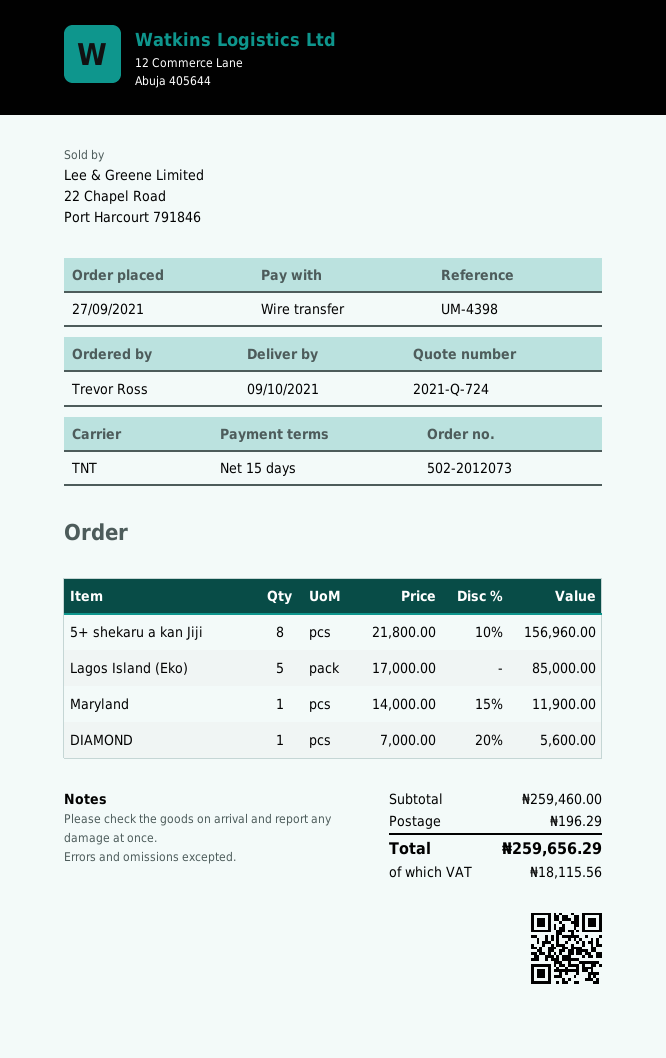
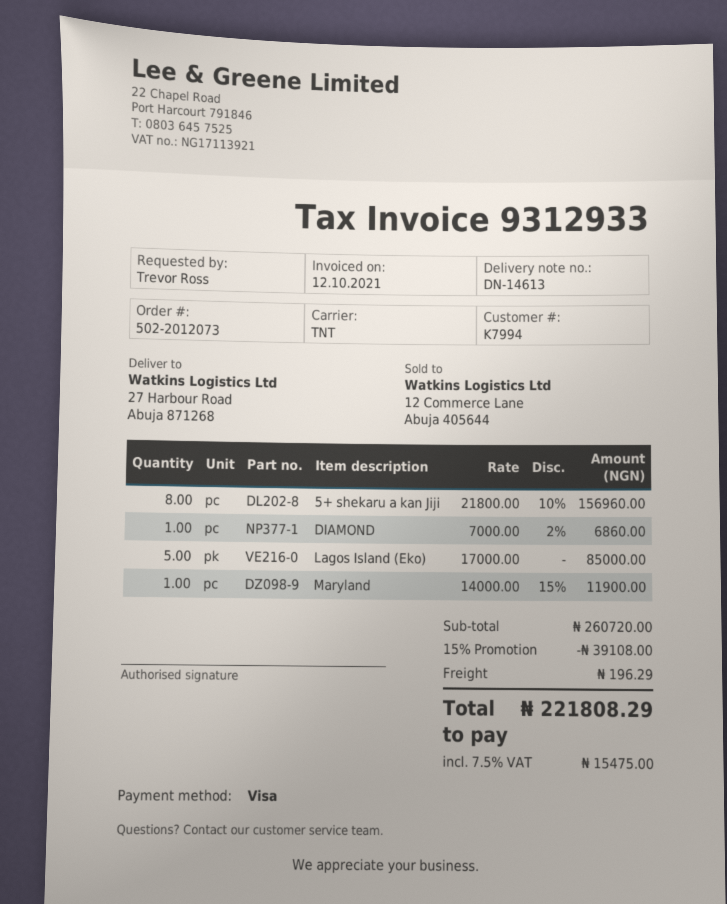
payment method: bank transfer -> Visa
DIAMOND: 1 x 7000.00 - 20% = 5600.00 -> 1 x 7000.00 - 2% = 6860.00
subtotal: 259460.00 -> 260720.00
discount: none -> 15% = 39108.00
tax: 18115.56 -> 15475.00
total: 259656.29 -> 221808.29

